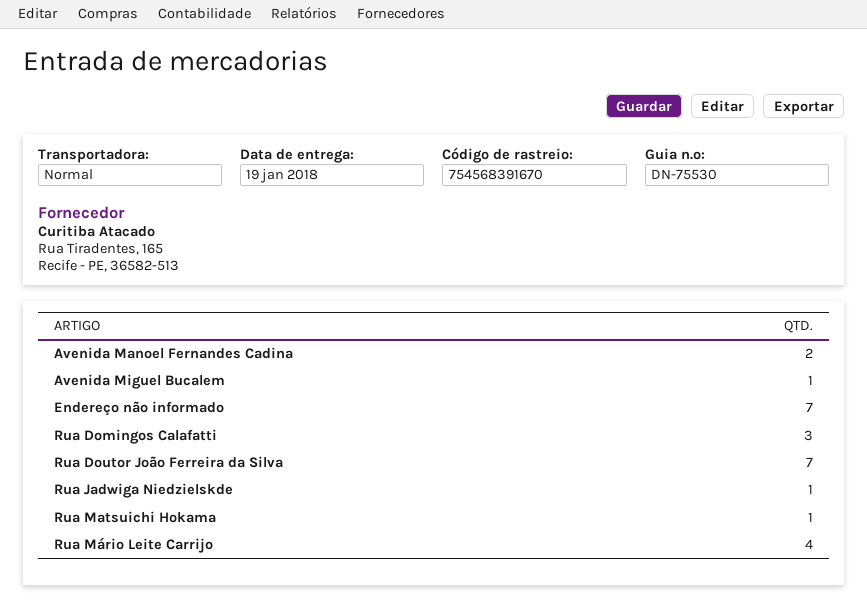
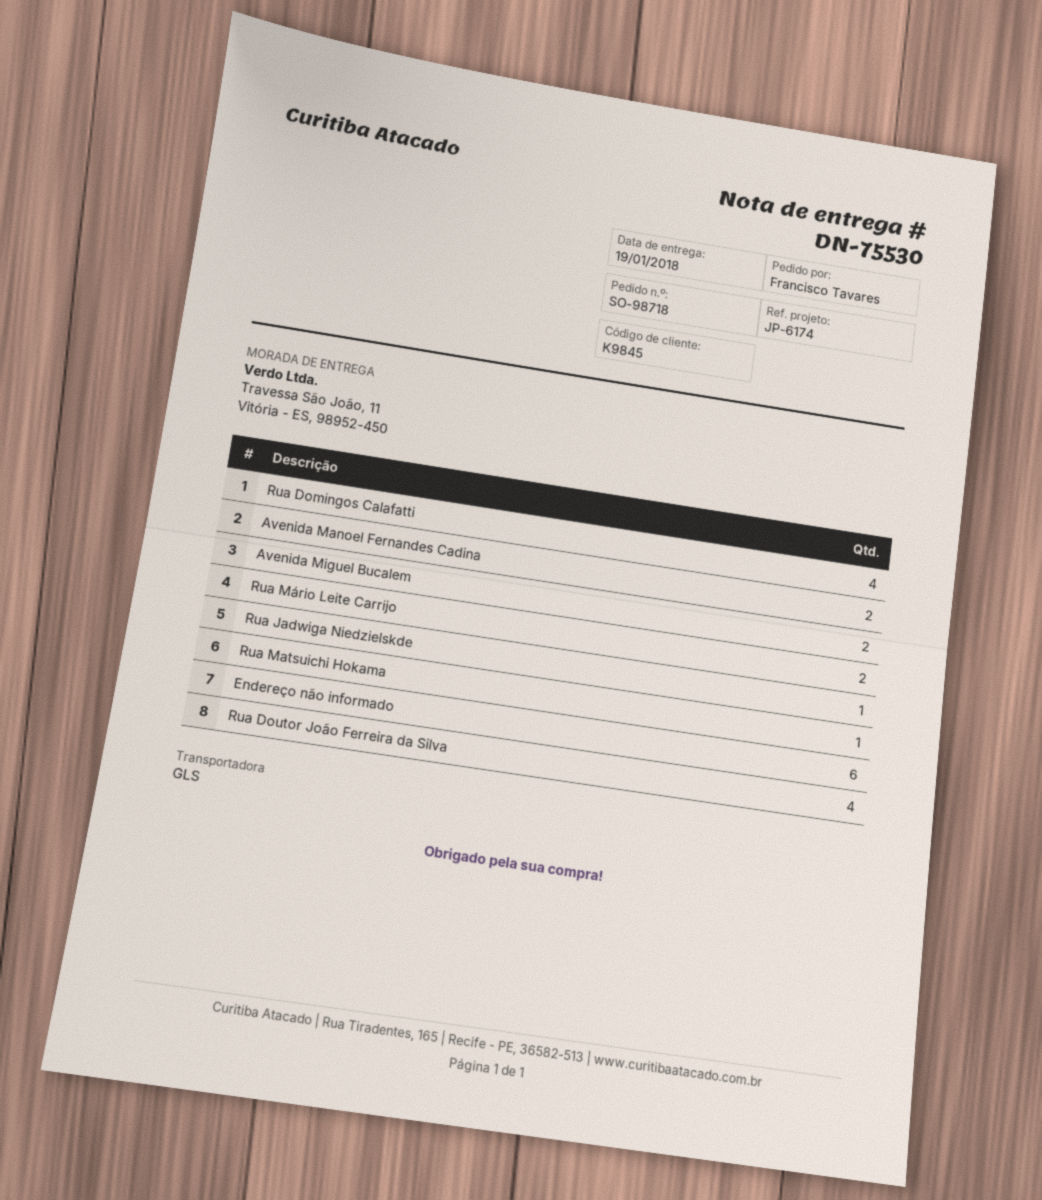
shipping method: standard -> GLS
Avenida Miguel Bucalem: 1 -> 2
Endereço não informado: 7 -> 6
Rua Domingos Calafatti: 3 -> 4
Rua Doutor João Ferreira da Silva: 7 -> 4
Rua Mário Leite Carrijo: 4 -> 2

